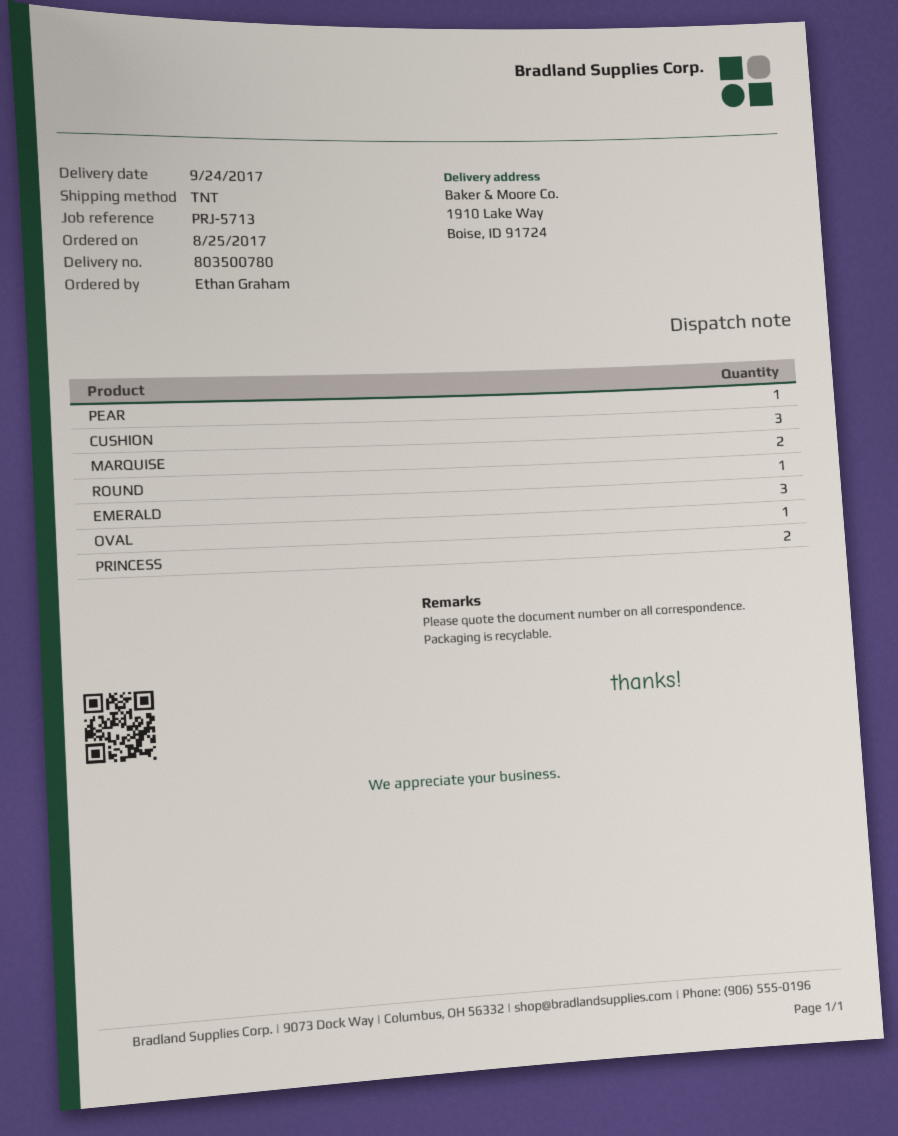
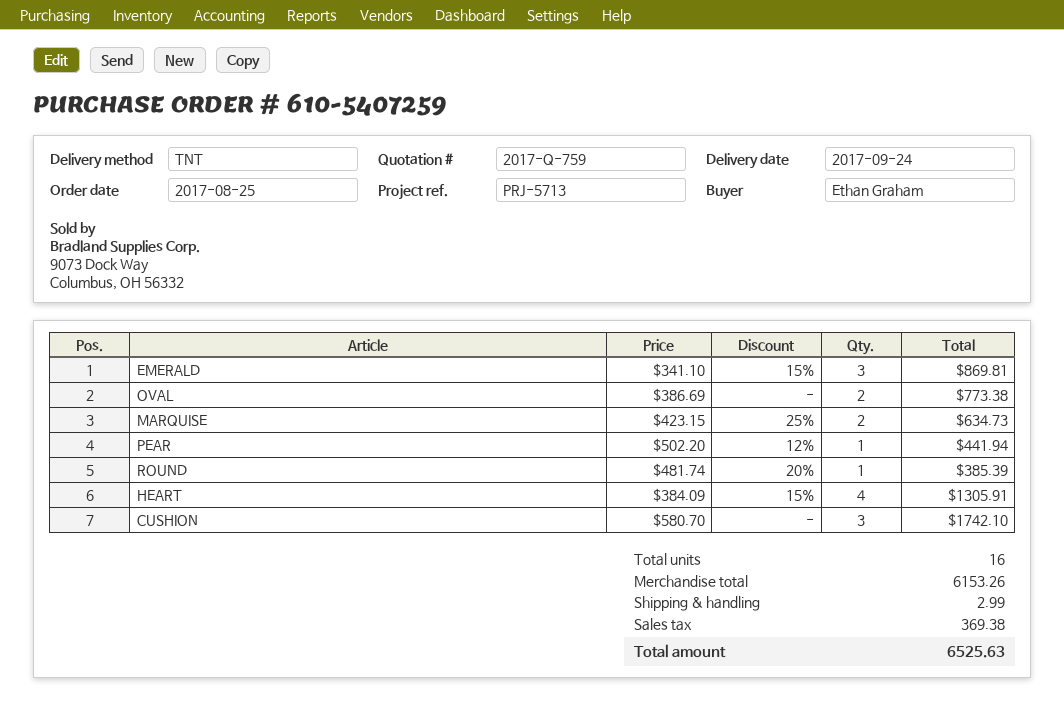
OVAL: 1 -> 2
PRINCESS: 2 -> none
HEART: none -> 4

